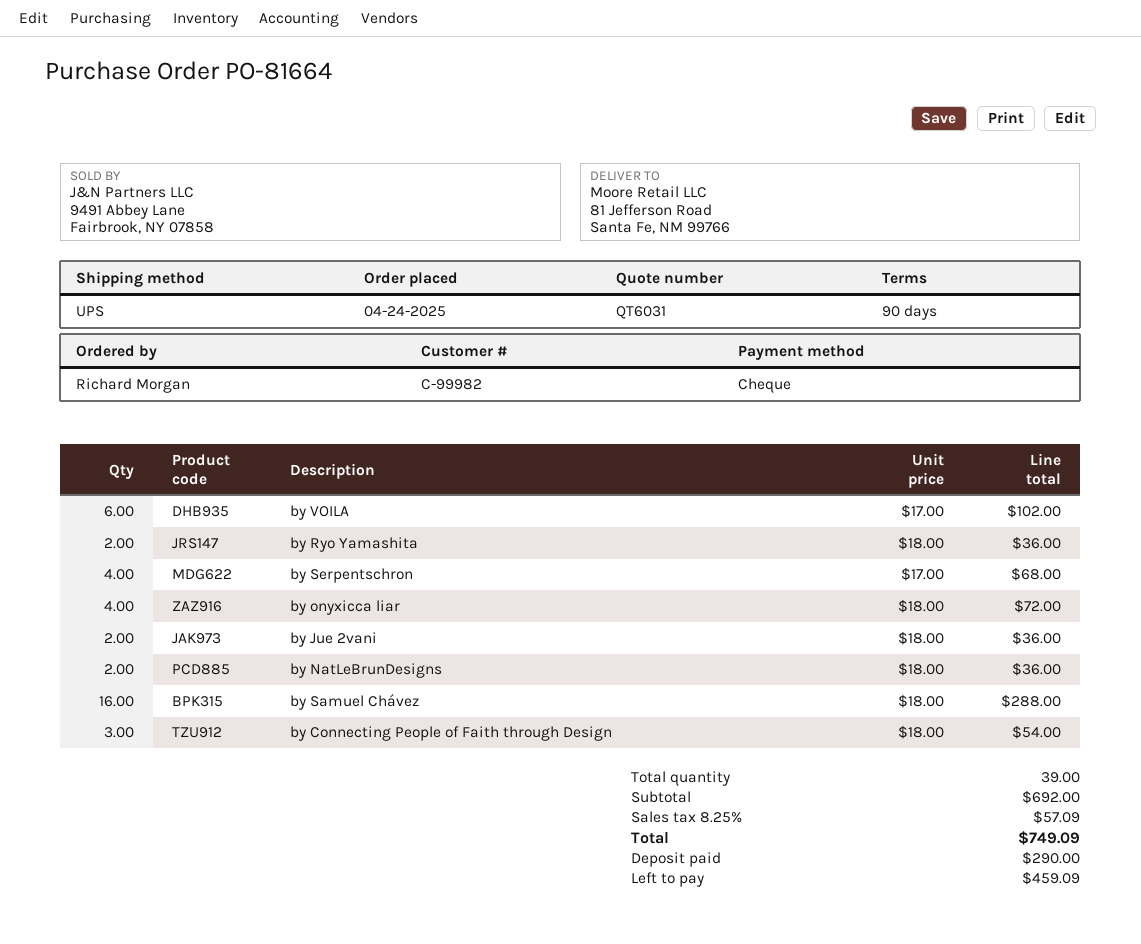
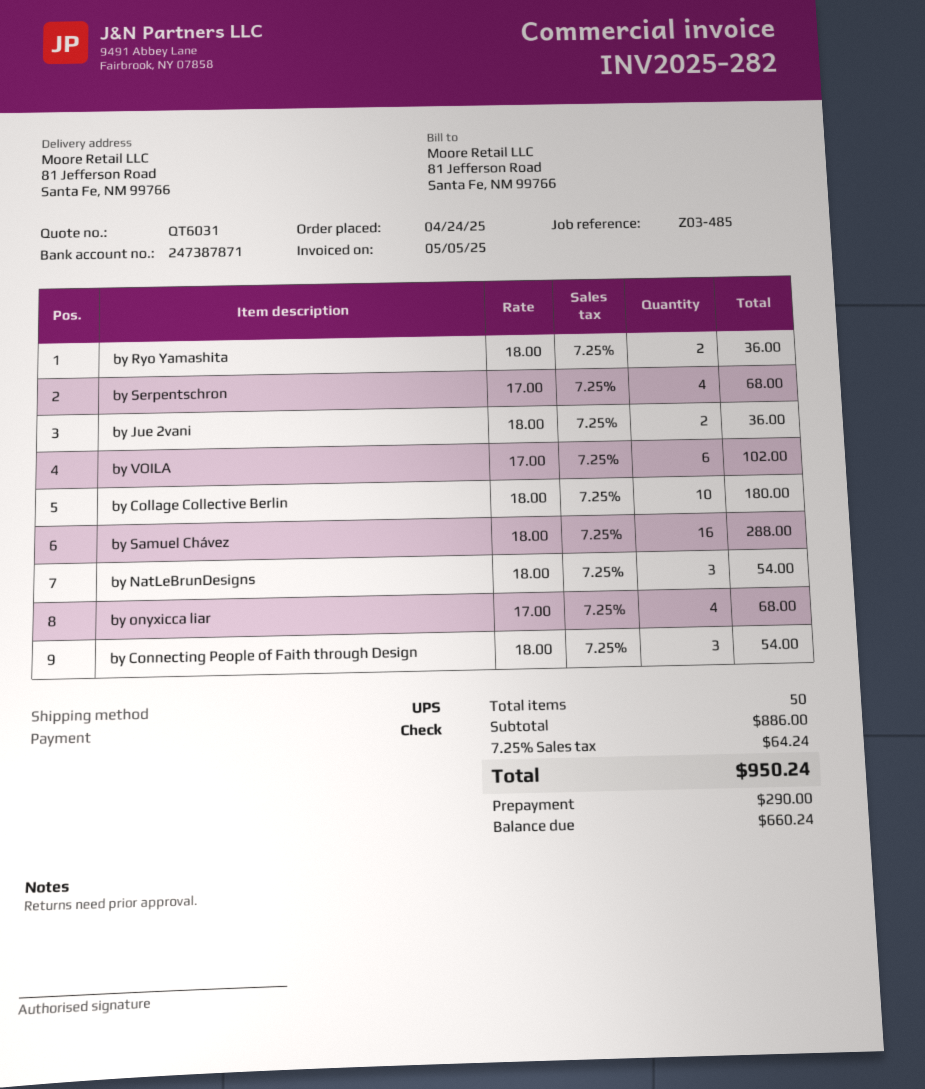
by onyxicca liar: 4 x 18.00 = 72.00 -> 4 x 17.00 = 68.00
by NatLeBrunDesigns: 2 x 18.00 = 36.00 -> 3 x 18.00 = 54.00
by Collage Collective Berlin: none -> 10 x 18.00 = 180.00
total quantity: 39 -> 50
subtotal: 692.00 -> 886.00
tax: 8.25% = 57.09 -> 7.25% = 64.24
total: 749.09 -> 950.24
balance: 459.09 -> 660.24

